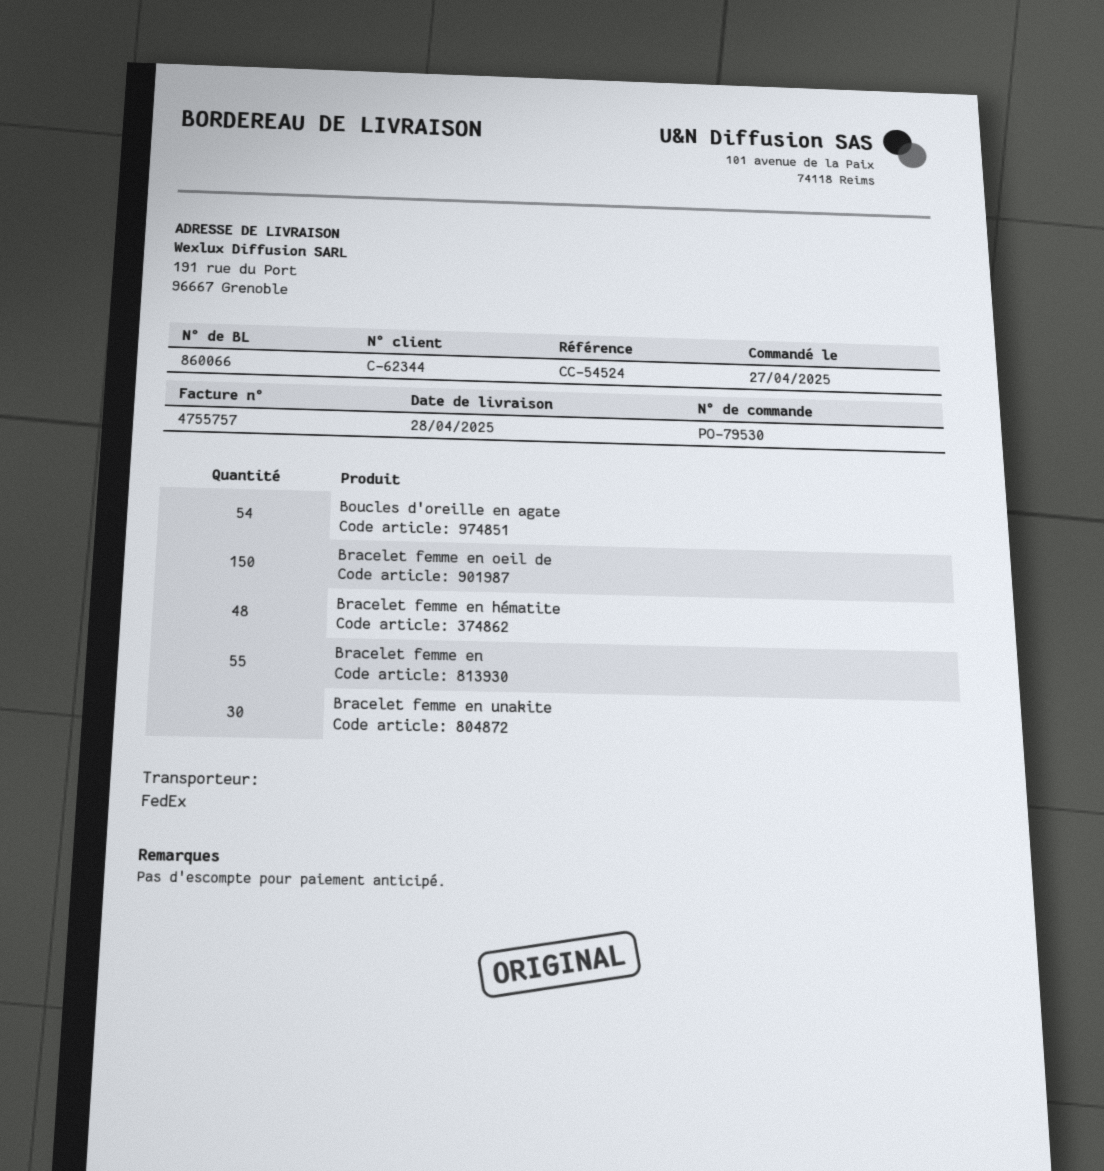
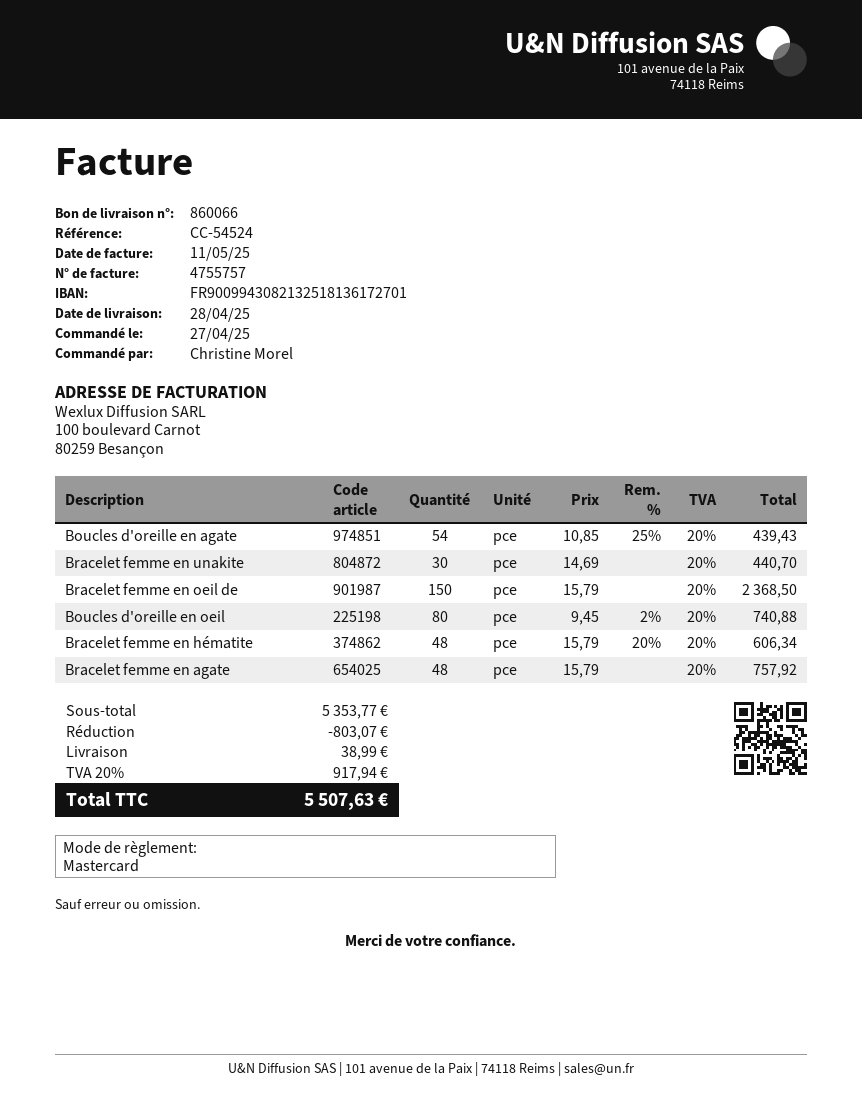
Bracelet femme en: 55 -> none
Boucles d'oreille en oeil: none -> 80
Bracelet femme en agate: none -> 48

